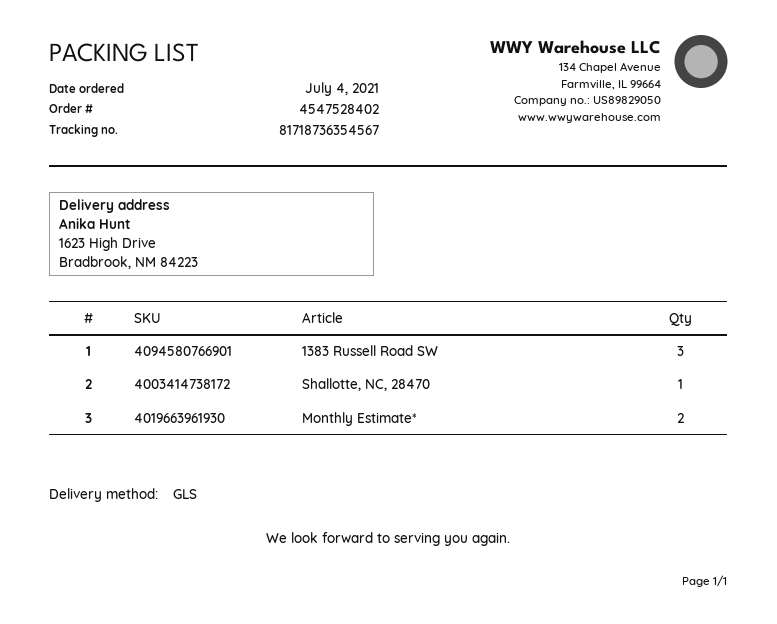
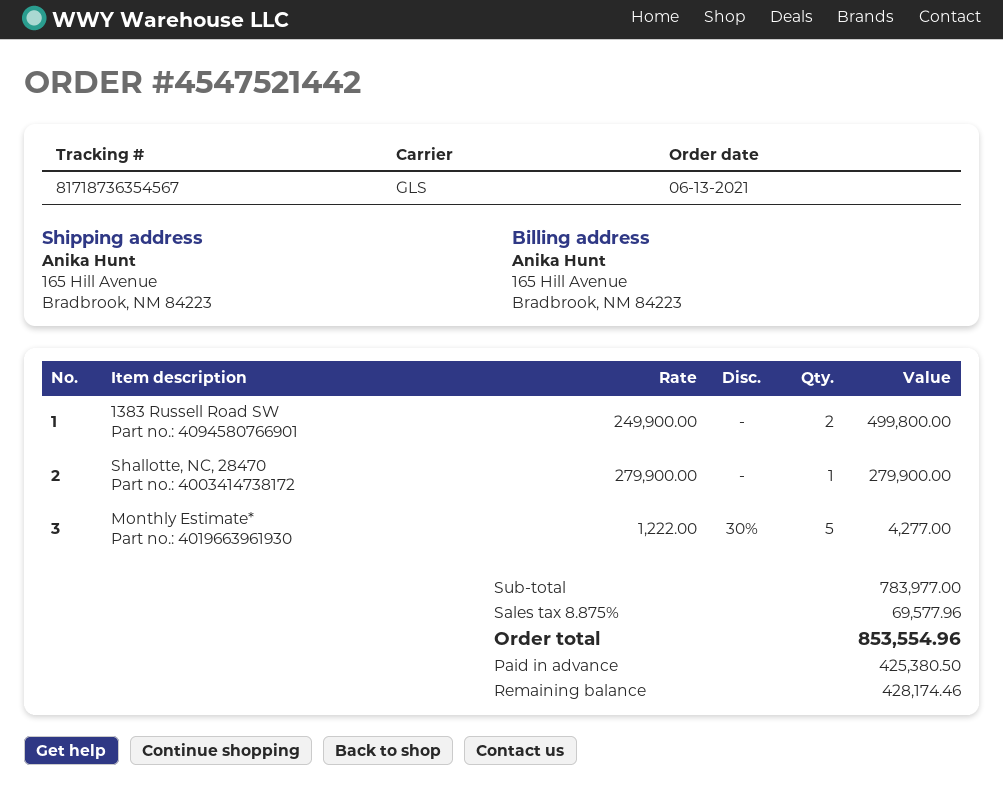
order number: 4547528402 -> 4547521442
order date: 2021-07-04 -> 2021-06-13
ship to: 1623 High Drive, Bradbrook, NM 84223 -> 165 Hill Avenue, Bradbrook, NM 84223
1383 Russell Road SW: 3 -> 2
Monthly Estimate*: 2 -> 5

